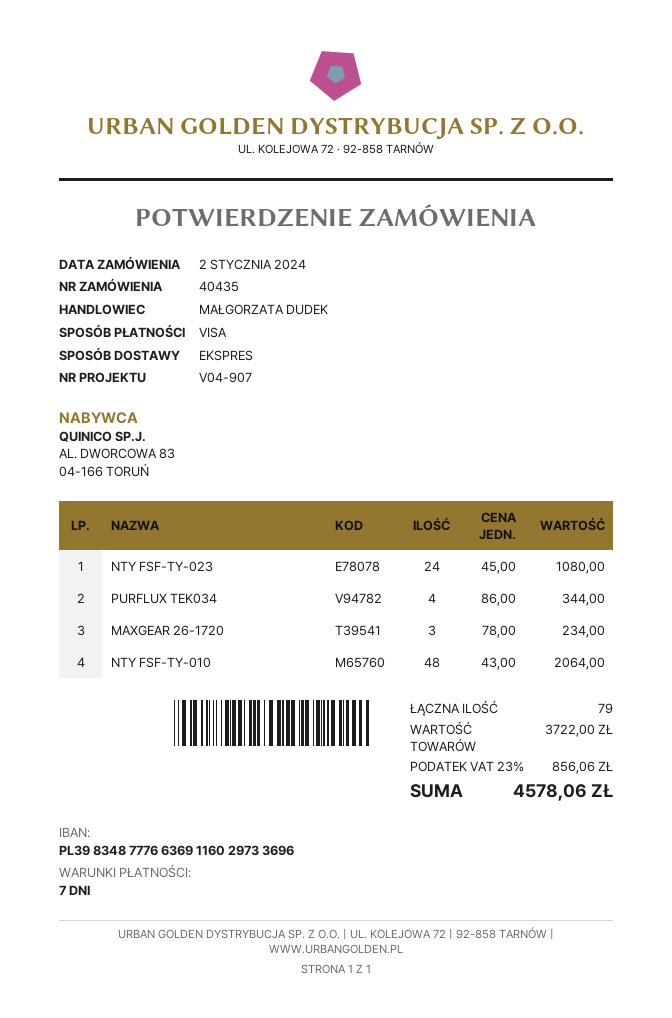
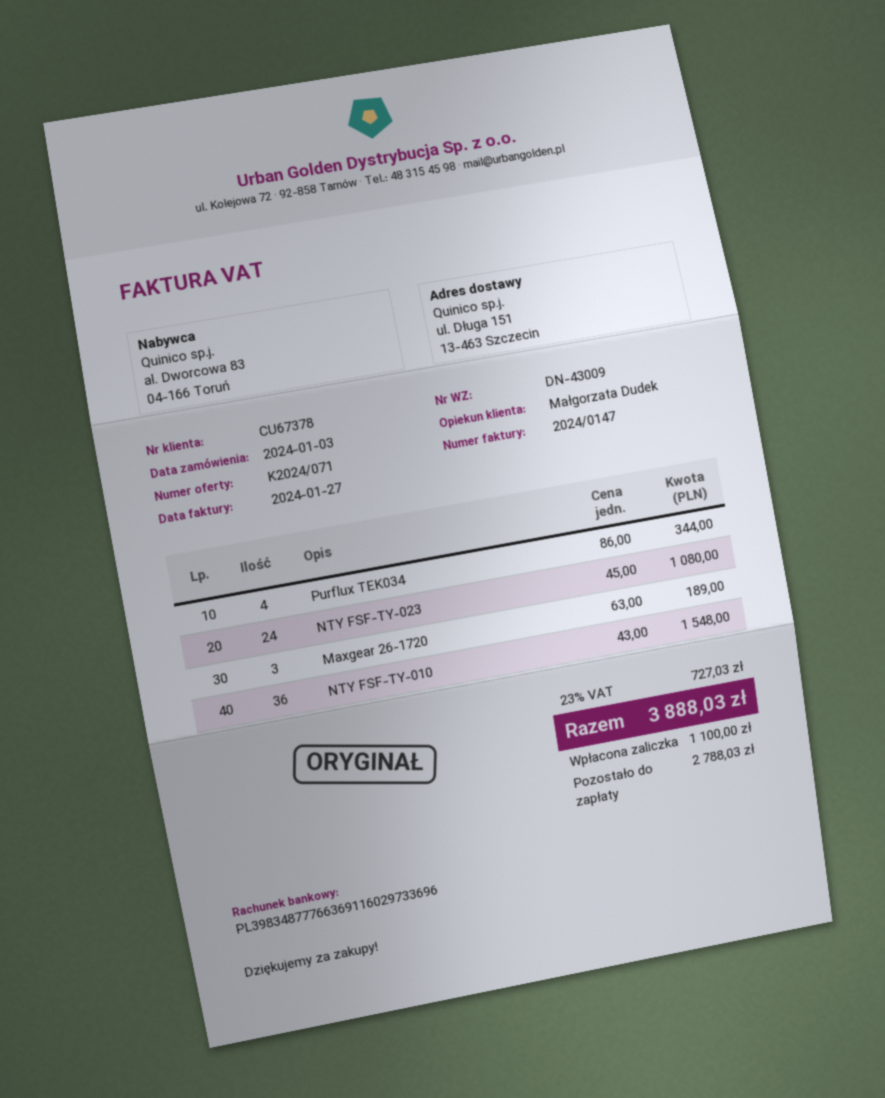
order date: 2024-01-02 -> 2024-01-03
MAXGEAR 26-1720: 3 x 78.00 = 234.00 -> 3 x 63.00 = 189.00
NTY FSF-TY-010: 48 x 43.00 = 2064.00 -> 36 x 43.00 = 1548.00
tax: 23% = 856.06 -> 23% = 727.03
total: 4578.06 -> 3888.03

